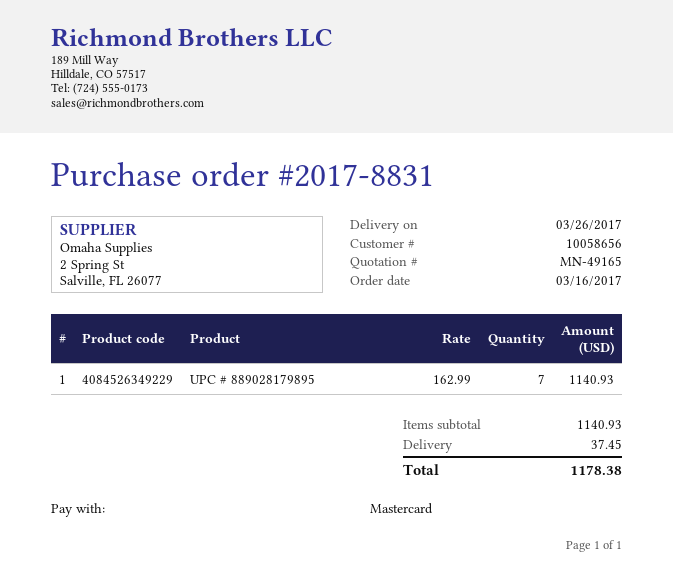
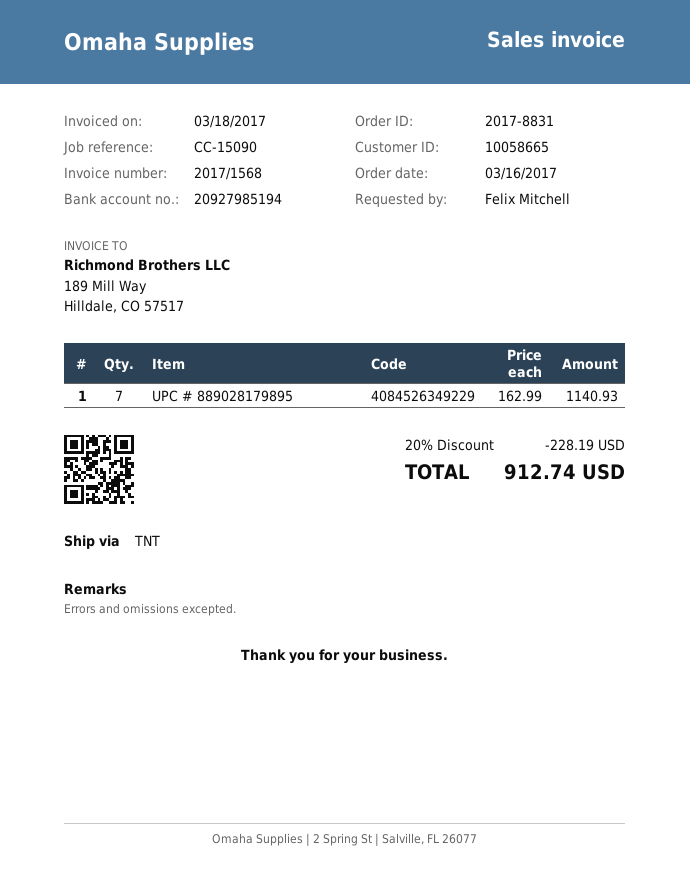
customer number: 10058656 -> 10058665
discount: none -> 20% = 228.19
shipping: 37.45 -> none
total: 1178.38 -> 912.74

